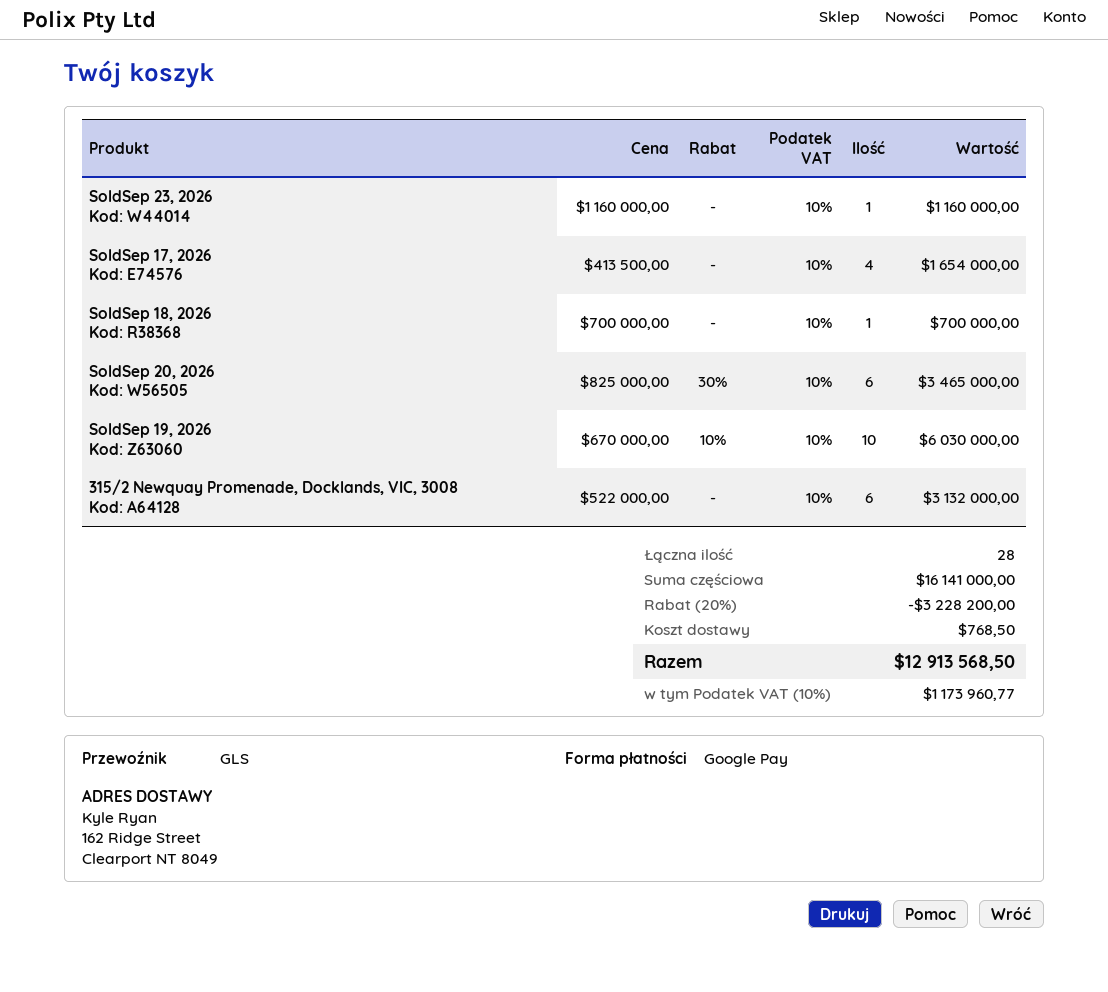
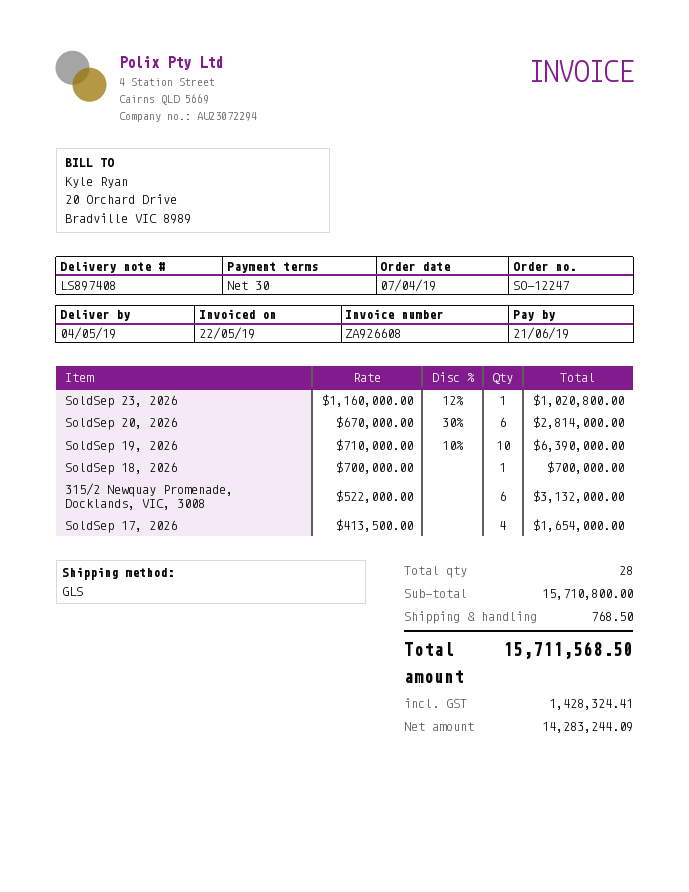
SoldSep 23, 2026: 1 x 1160000.00 = 1160000.00 -> 1 x 1160000.00 - 12% = 1020800.00
SoldSep 20, 2026: 6 x 825000.00 - 30% = 3465000.00 -> 6 x 670000.00 - 30% = 2814000.00
SoldSep 19, 2026: 10 x 670000.00 - 10% = 6030000.00 -> 10 x 710000.00 - 10% = 6390000.00
subtotal: 16141000.00 -> 15710800.00
discount: 20% = 3228200.00 -> none
tax: 1173960.77 -> 1428324.41
total: 12913568.50 -> 15711568.50

